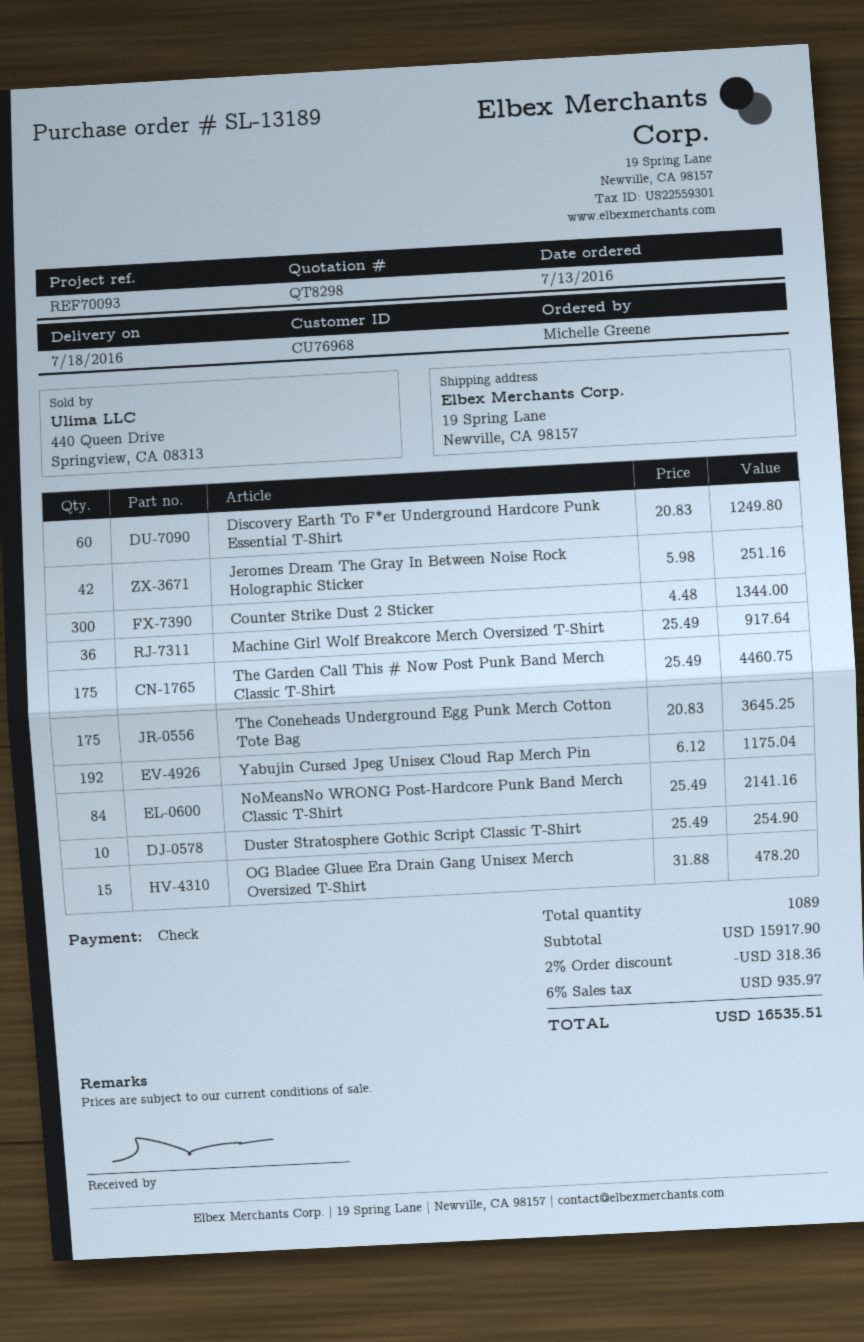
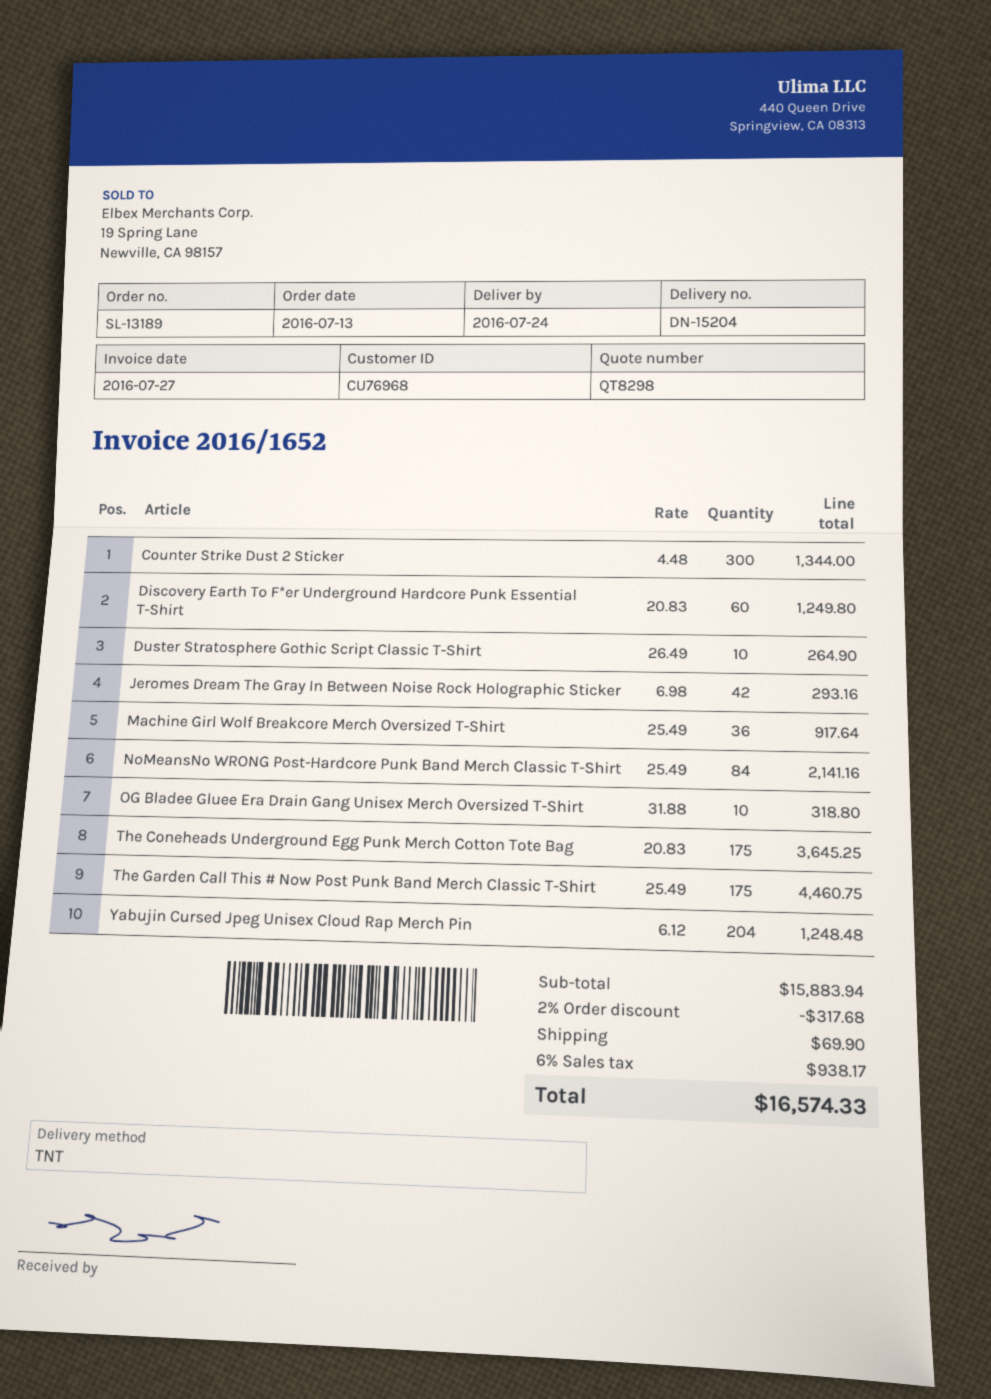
delivery date: 2016-07-18 -> 2016-07-24
Jeromes Dream The Gray In Between Noise Rock Holographic Sticker: 42 x 5.98 = 251.16 -> 42 x 6.98 = 293.16
Yabujin Cursed Jpeg Unisex Cloud Rap Merch Pin: 192 x 6.12 = 1175.04 -> 204 x 6.12 = 1248.48
Duster Stratosphere Gothic Script Classic T-Shirt: 10 x 25.49 = 254.90 -> 10 x 26.49 = 264.90
OG Bladee Gluee Era Drain Gang Unisex Merch Oversized T-Shirt: 15 x 31.88 = 478.20 -> 10 x 31.88 = 318.80
subtotal: 15917.90 -> 15883.94
discount: 2% = 318.36 -> 2% = 317.68
shipping: none -> 69.90
tax: 6% = 935.97 -> 6% = 938.17
total: 16535.51 -> 16574.33

